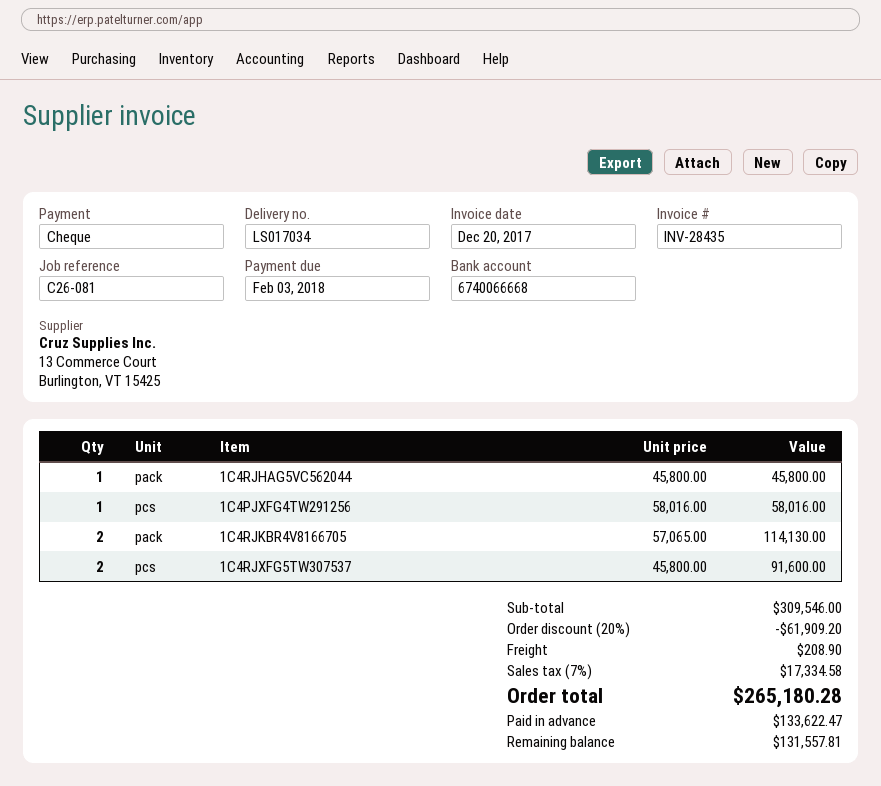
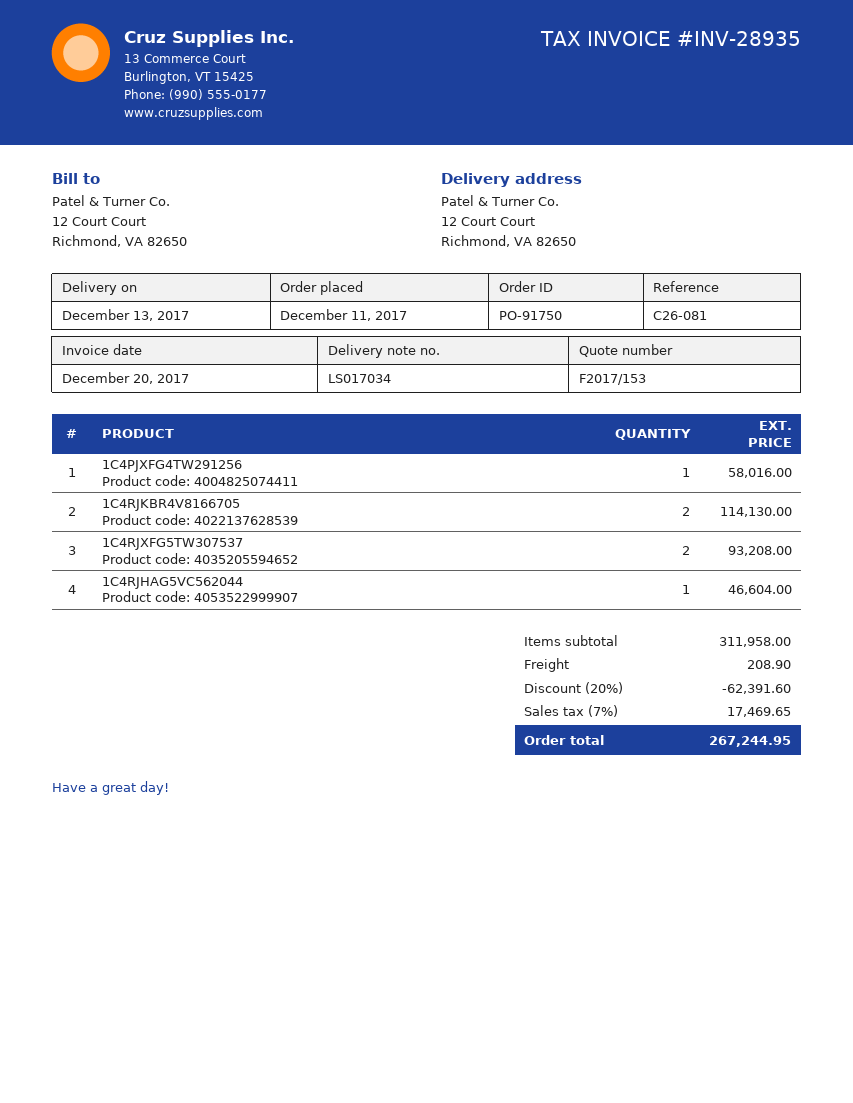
invoice number: INV-28435 -> INV-28935
1C4RJHAG5VC562044: 1 for 45800.00 -> 1 for 46604.00
1C4RJXFG5TW307537: 2 for 91600.00 -> 2 for 93208.00
subtotal: 309546.00 -> 311958.00
discount: 20% = 61909.20 -> 20% = 62391.60
tax: 7% = 17334.58 -> 7% = 17469.65
total: 265180.28 -> 267244.95

